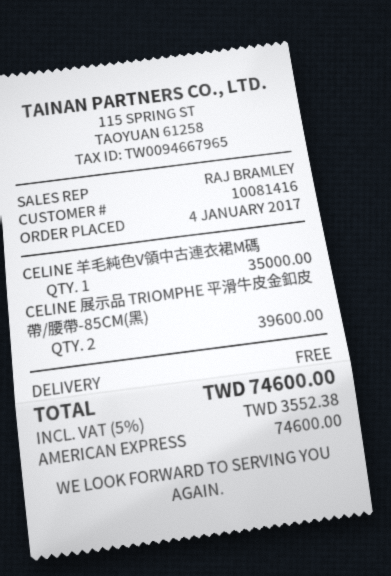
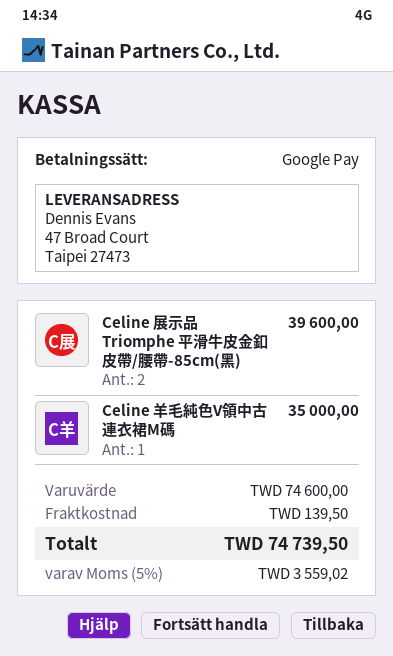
payment method: American Express -> Google Pay
shipping: 0.00 -> 139.50
tax: 5% = 3552.38 -> 5% = 3559.02
total: 74600.00 -> 74739.50

